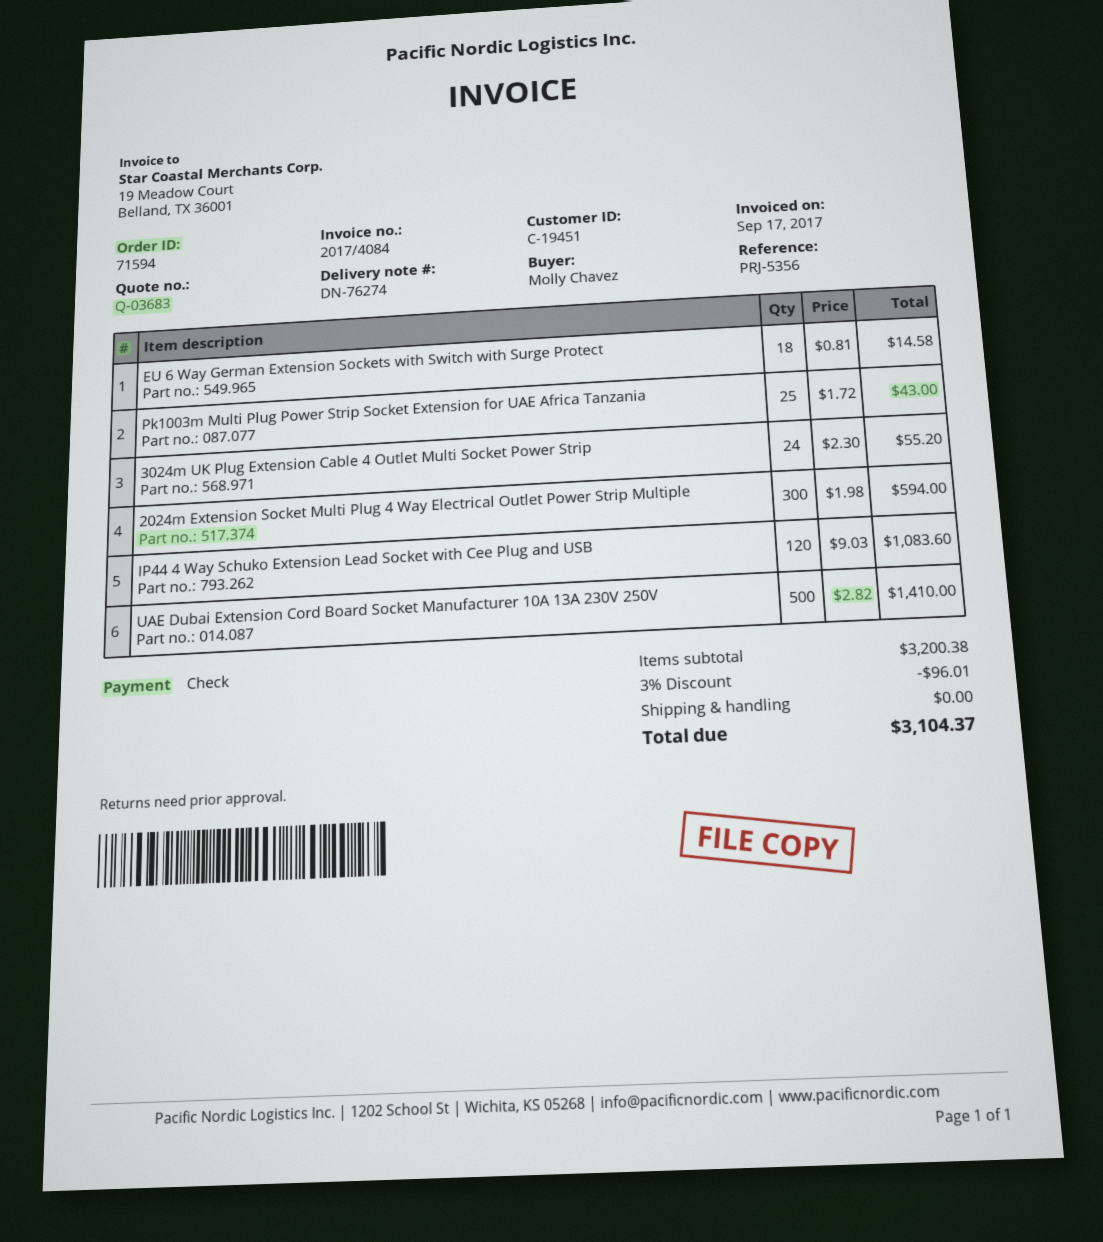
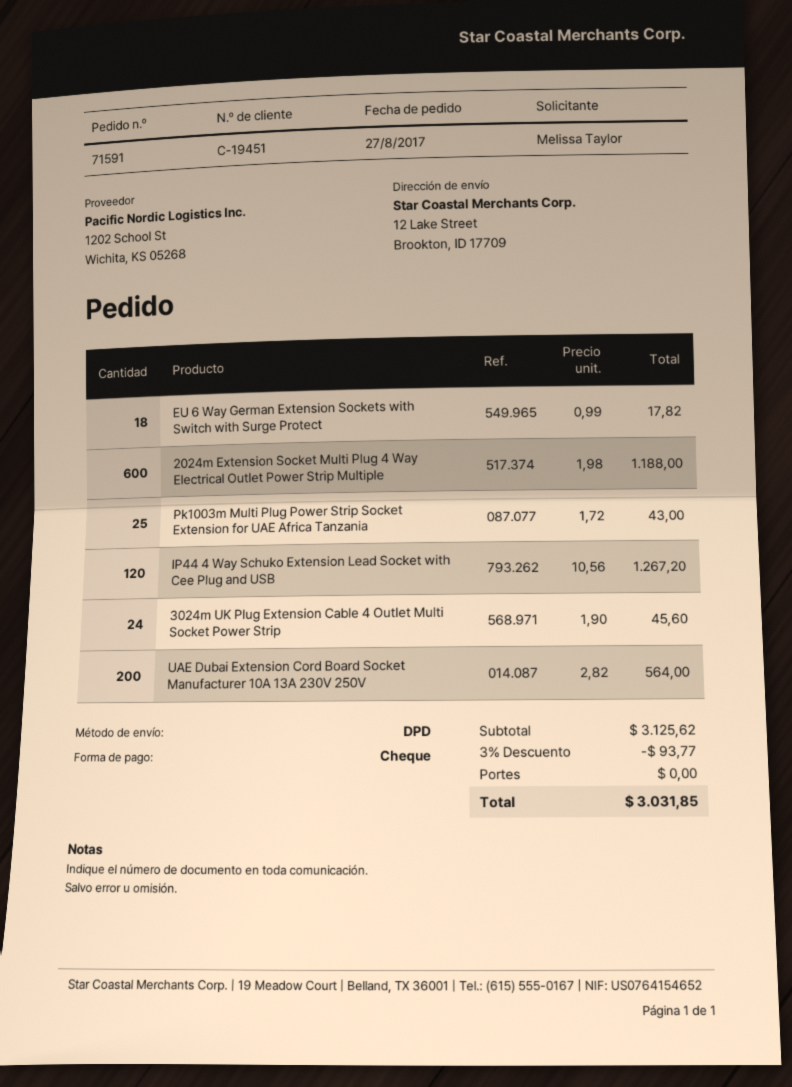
order number: 71594 -> 71591
ordered by: Molly Chavez -> Melissa Taylor
EU 6 Way German Extension Sockets with Switch with Surge Protect: 18 x 0.81 = 14.58 -> 18 x 0.99 = 17.82
3024m UK Plug Extension Cable 4 Outlet Multi Socket Power Strip: 24 x 2.30 = 55.20 -> 24 x 1.90 = 45.60
2024m Extension Socket Multi Plug 4 Way Electrical Outlet Power Strip Multiple: 300 x 1.98 = 594.00 -> 600 x 1.98 = 1188.00
IP44 4 Way Schuko Extension Lead Socket with Cee Plug and USB: 120 x 9.03 = 1083.60 -> 120 x 10.56 = 1267.20
UAE Dubai Extension Cord Board Socket Manufacturer 10A 13A 230V 250V: 500 x 2.82 = 1410.00 -> 200 x 2.82 = 564.00
subtotal: 3200.38 -> 3125.62
discount: 3% = 96.01 -> 3% = 93.77
total: 3104.37 -> 3031.85

